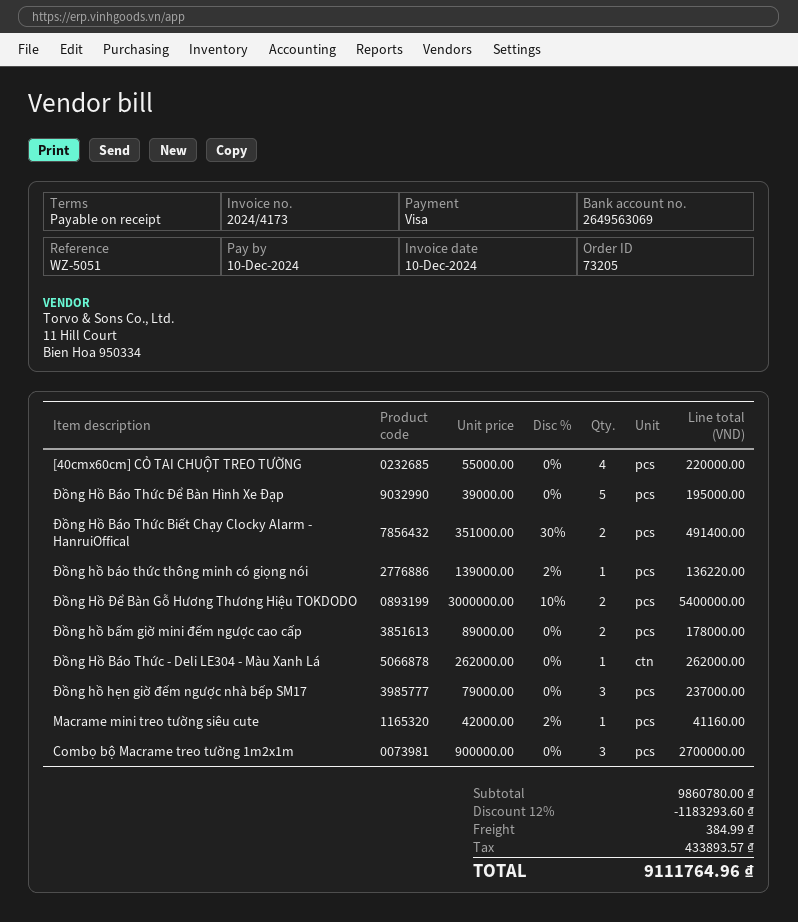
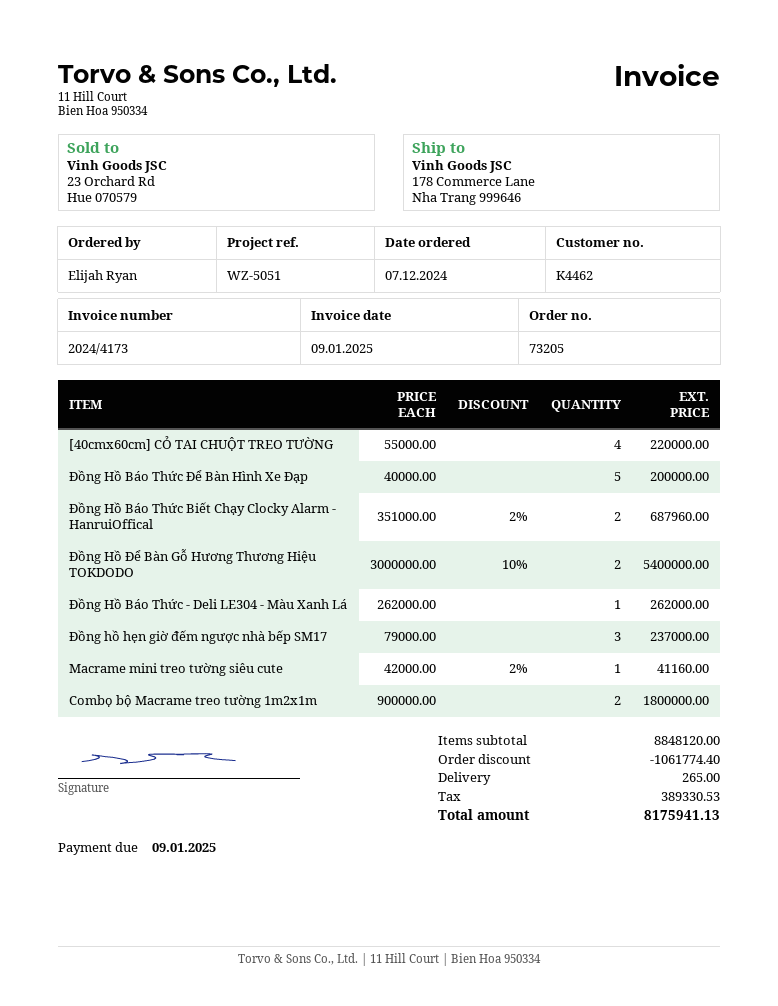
invoice date: 2024-12-10 -> 2025-01-09
due date: 2024-12-10 -> 2025-01-09
Đồng Hồ Báo Thức Để Bàn Hình Xe Đạp: 5 x 39000.00 = 195000.00 -> 5 x 40000.00 = 200000.00
Đồng Hồ Báo Thức Biết Chạy Clocky Alarm - HanruiOffical: 2 x 351000.00 - 30% = 491400.00 -> 2 x 351000.00 - 2% = 687960.00
Đồng hồ báo thức thông minh có giọng nói: 1 x 139000.00 - 2% = 136220.00 -> none
Đồng hồ bấm giờ mini đếm ngược cao cấp: 2 x 89000.00 = 178000.00 -> none
Combọ bộ Macrame treo tường 1m2x1m: 3 x 900000.00 = 2700000.00 -> 2 x 900000.00 = 1800000.00
subtotal: 9860780.00 -> 8848120.00
discount: 1183293.60 -> 1061774.40
shipping: 384.99 -> 265.00
tax: 433893.57 -> 389330.53
total: 9111764.96 -> 8175941.13

